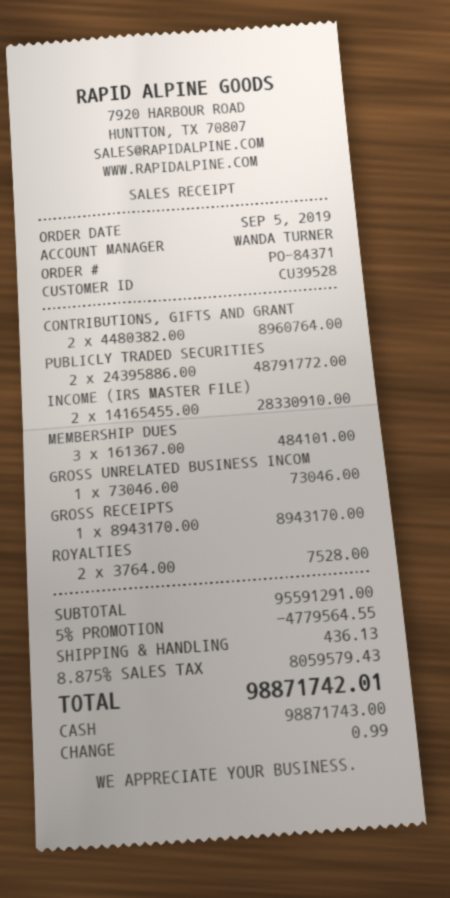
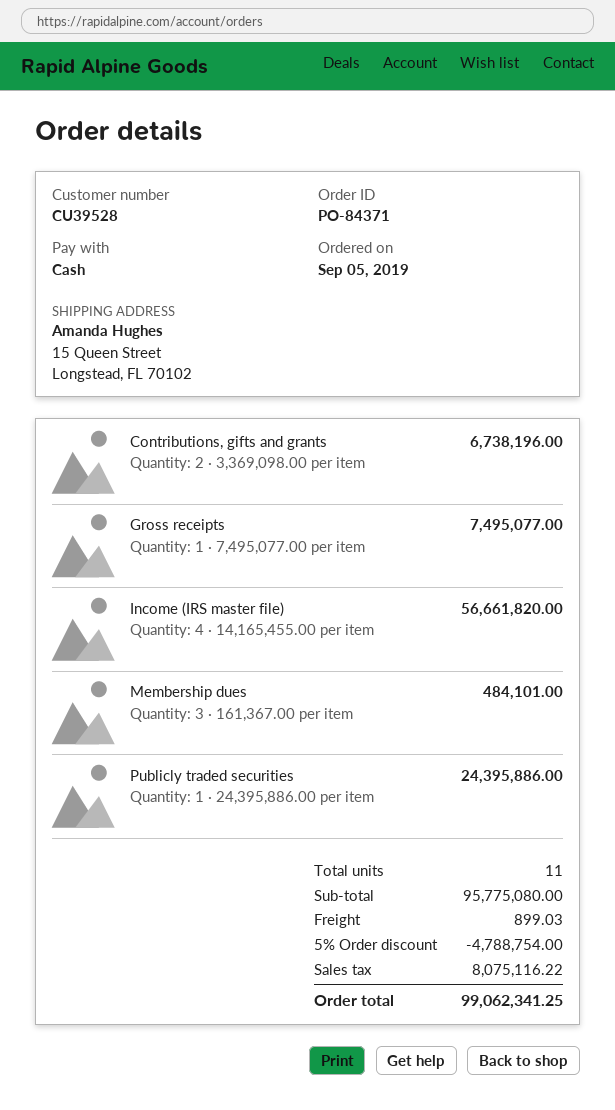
CONTRIBUTIONS, GIFTS AND GRANT: 2 x 4480382.00 = 8960764.00 -> 2 x 3369098.00 = 6738196.00
PUBLICLY TRADED SECURITIES: 2 x 24395886.00 = 48791772.00 -> 1 x 24395886.00 = 24395886.00
INCOME (IRS MASTER FILE): 2 x 14165455.00 = 28330910.00 -> 4 x 14165455.00 = 56661820.00
GROSS UNRELATED BUSINESS INCOM: 1 x 73046.00 = 73046.00 -> none
GROSS RECEIPTS: 1 x 8943170.00 = 8943170.00 -> 1 x 7495077.00 = 7495077.00
ROYALTIES: 2 x 3764.00 = 7528.00 -> none
subtotal: 95591291.00 -> 95775080.00
discount: 5% = 4779564.55 -> 5% = 4788754.00
shipping: 436.13 -> 899.03
tax: 8059579.43 -> 8075116.22
total: 98871742.01 -> 99062341.25

